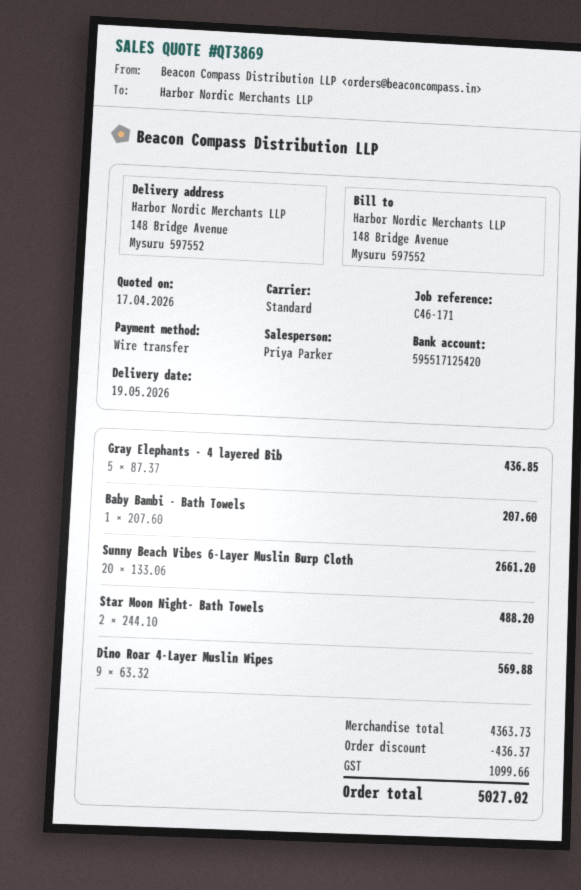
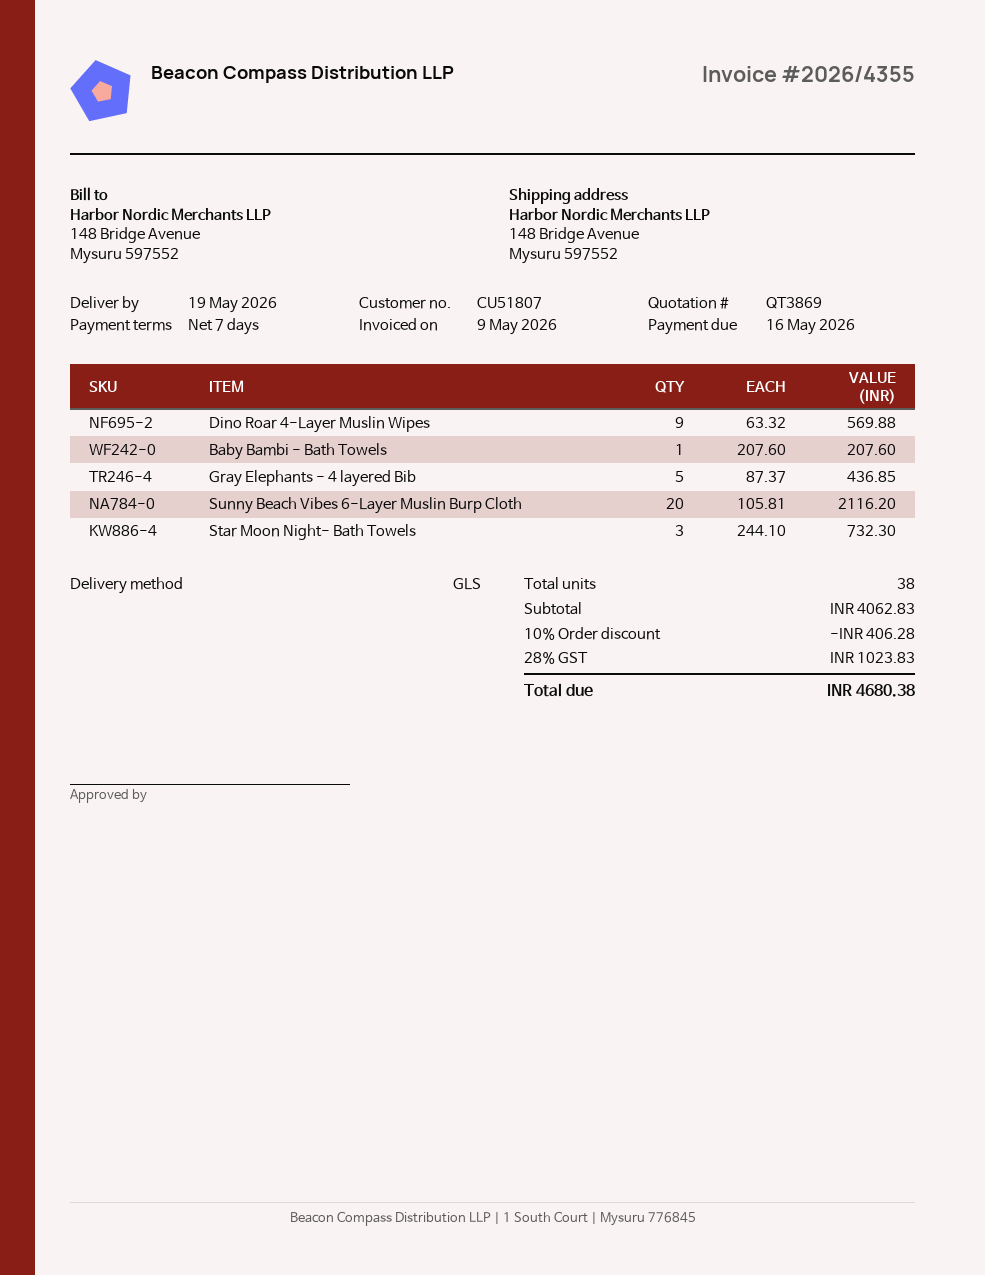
shipping method: standard -> GLS
Sunny Beach Vibes 6-Layer Muslin Burp Cloth: 20 x 133.06 = 2661.20 -> 20 x 105.81 = 2116.20
Star Moon Night- Bath Towels: 2 x 244.10 = 488.20 -> 3 x 244.10 = 732.30
subtotal: 4363.73 -> 4062.83
discount: 436.37 -> 406.28
tax: 1099.66 -> 1023.83
total: 5027.02 -> 4680.38

